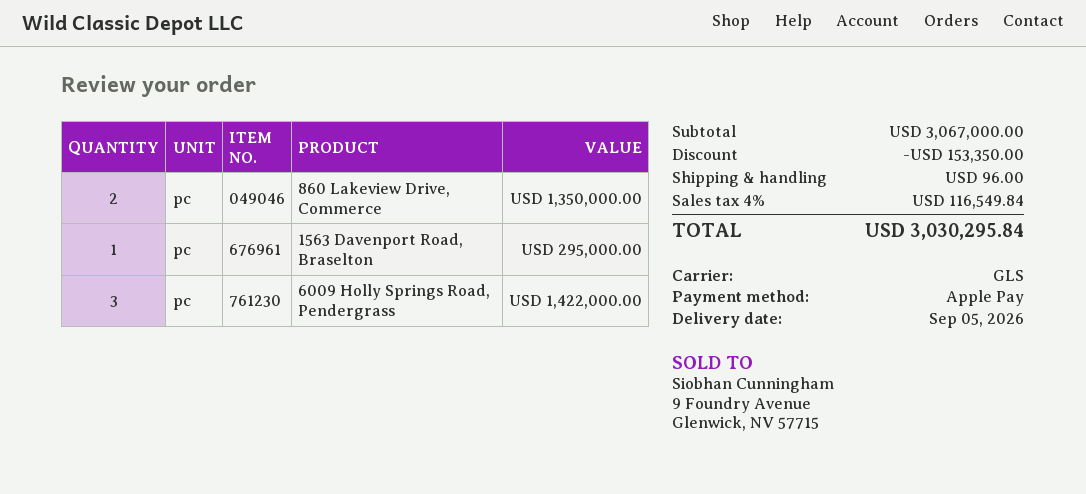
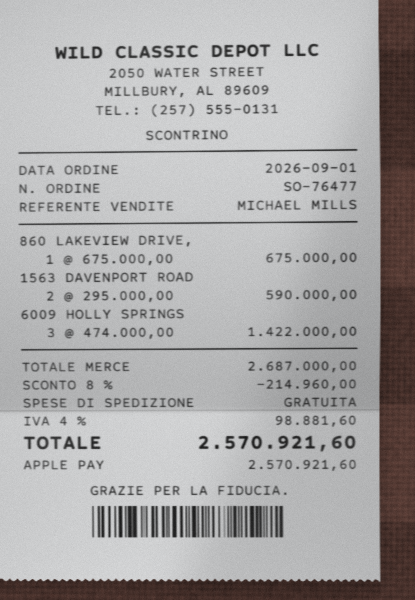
860 Lakeview Drive, Commerce: 2 for 1350000.00 -> 1 for 675000.00
1563 Davenport Road, Braselton: 1 for 295000.00 -> 2 for 590000.00
subtotal: 3067000.00 -> 2687000.00
discount: 153350.00 -> 214960.00
shipping: 96.00 -> 0.00
tax: 4% = 116549.84 -> 4% = 98881.60
total: 3030295.84 -> 2570921.60

